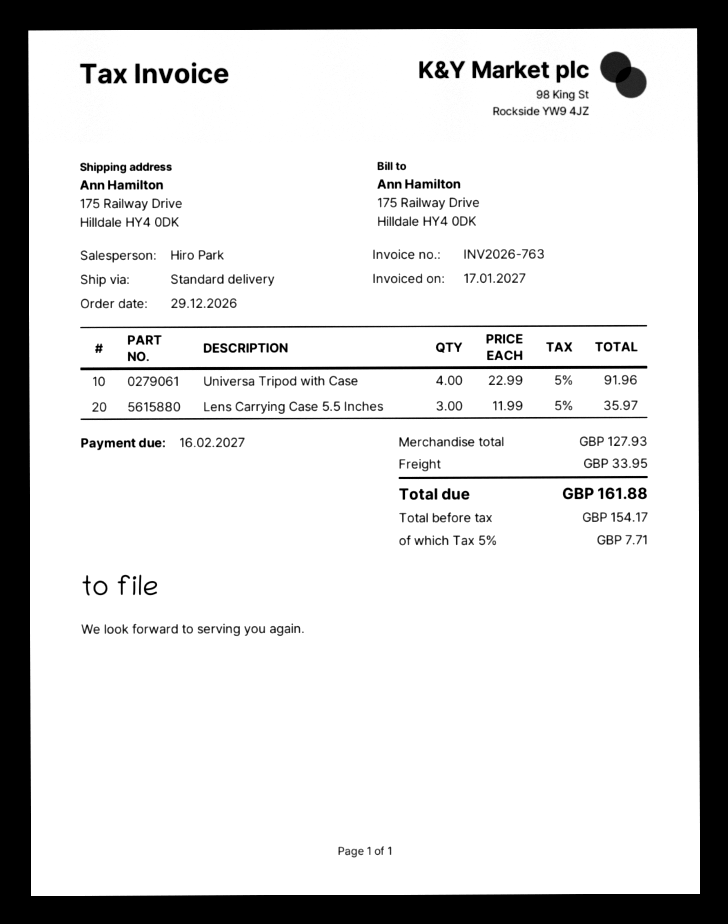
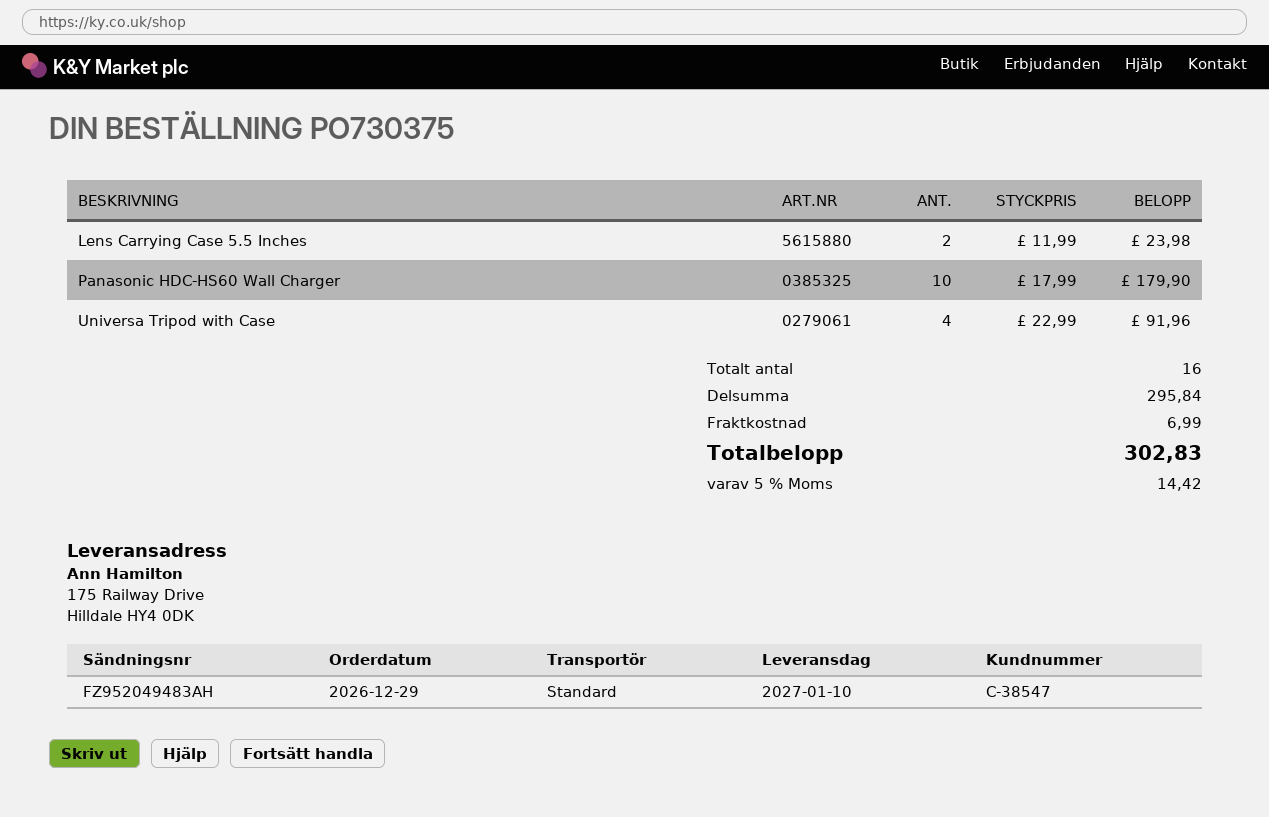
Lens Carrying Case 5.5 Inches: 3 x 11.99 = 35.97 -> 2 x 11.99 = 23.98
Panasonic HDC-HS60 Wall Charger: none -> 10 x 17.99 = 179.90
subtotal: 127.93 -> 295.84
shipping: 33.95 -> 6.99
tax: 5% = 7.71 -> 5% = 14.42
total: 161.88 -> 302.83

